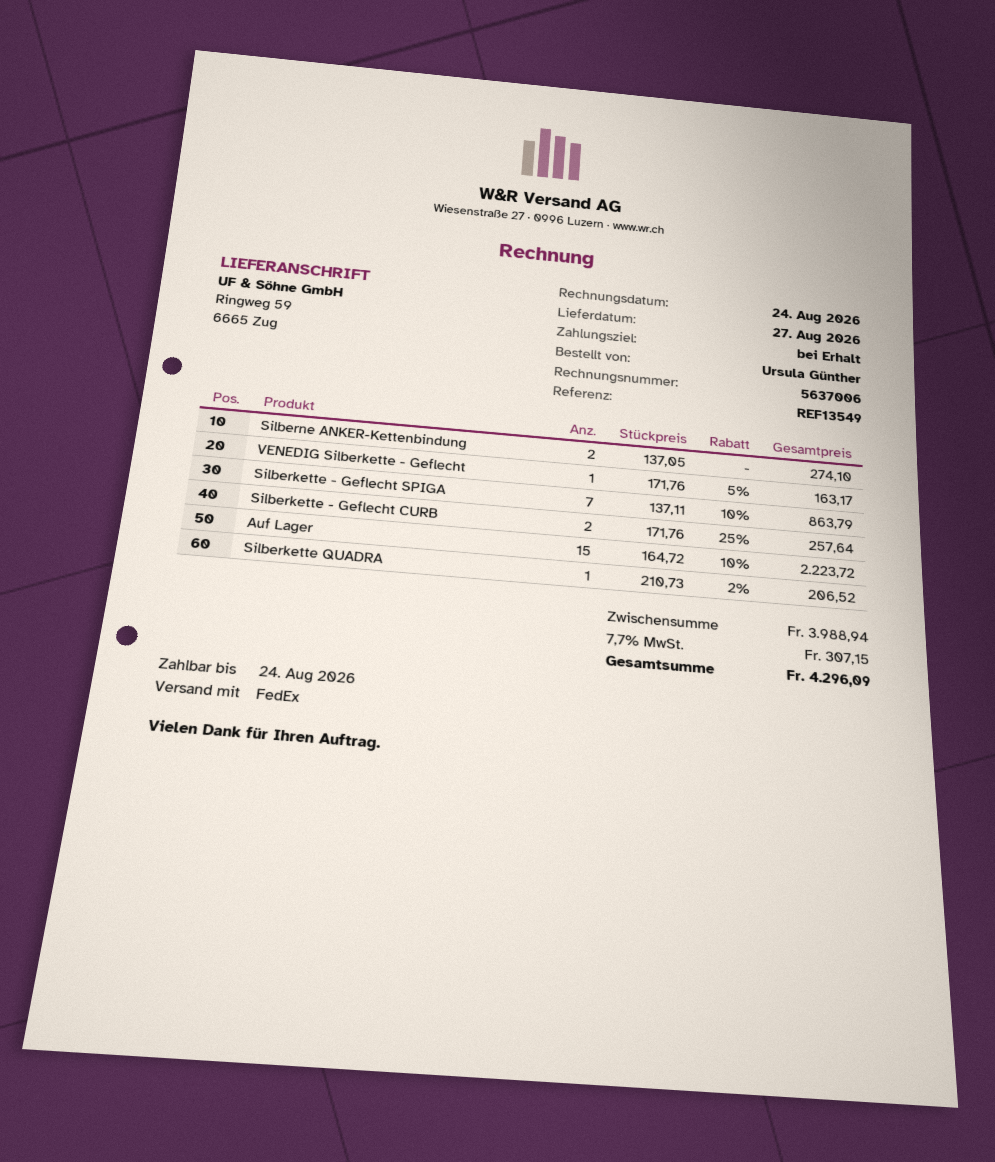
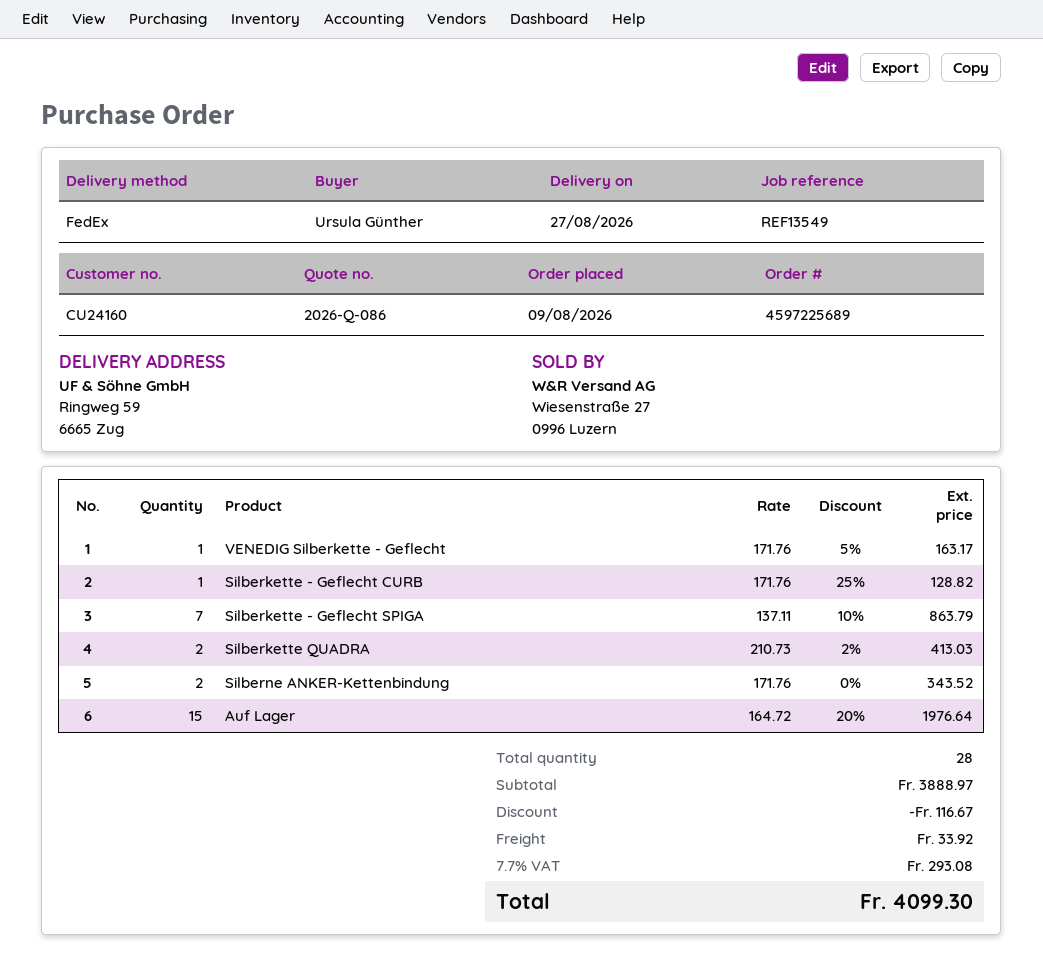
Silberne ANKER-Kettenbindung: 2 x 137.05 = 274.10 -> 2 x 171.76 = 343.52
Silberkette - Geflecht CURB: 2 x 171.76 - 25% = 257.64 -> 1 x 171.76 - 25% = 128.82
Auf Lager: 15 x 164.72 - 10% = 2223.72 -> 15 x 164.72 - 20% = 1976.64
Silberkette QUADRA: 1 x 210.73 - 2% = 206.52 -> 2 x 210.73 - 2% = 413.03
subtotal: 3988.94 -> 3888.97
discount: none -> 116.67
shipping: none -> 33.92
tax: 7.7% = 307.15 -> 7.7% = 293.08
total: 4296.09 -> 4099.30

